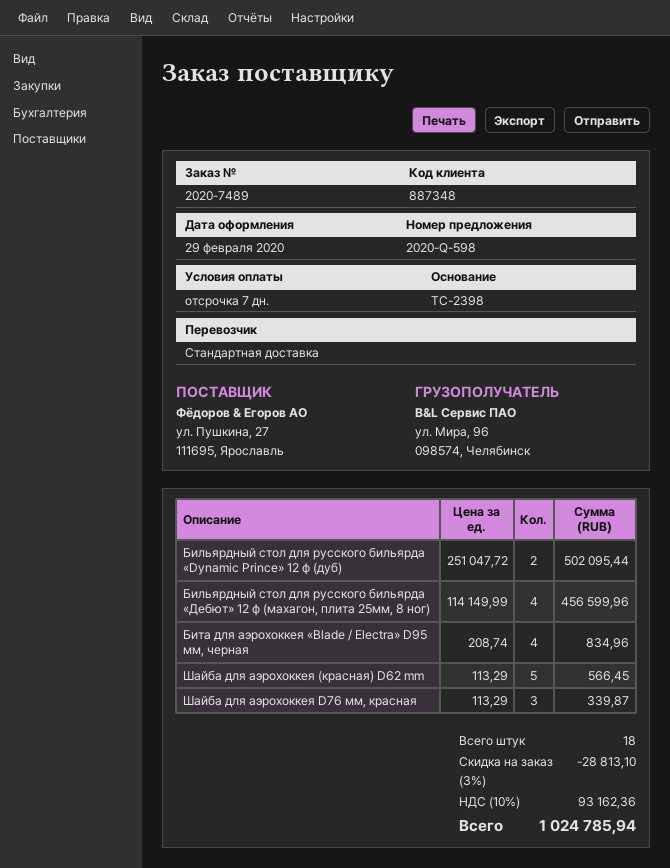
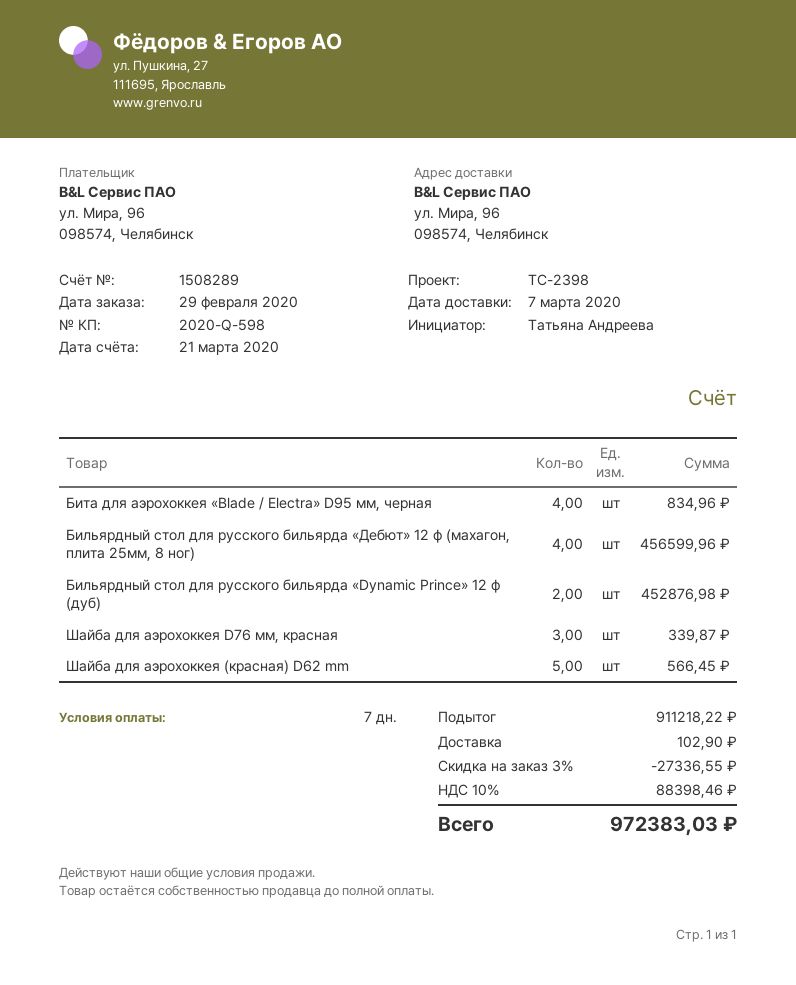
Бильярдный стол для русского бильярда «Dynamic Prince» 12 ф (дуб): 2 for 502095.44 -> 2 for 452876.98
discount: 3% = 28813.10 -> 3% = 27336.55
shipping: none -> 102.90
tax: 10% = 93162.36 -> 10% = 88398.46
total: 1024785.94 -> 972383.03

